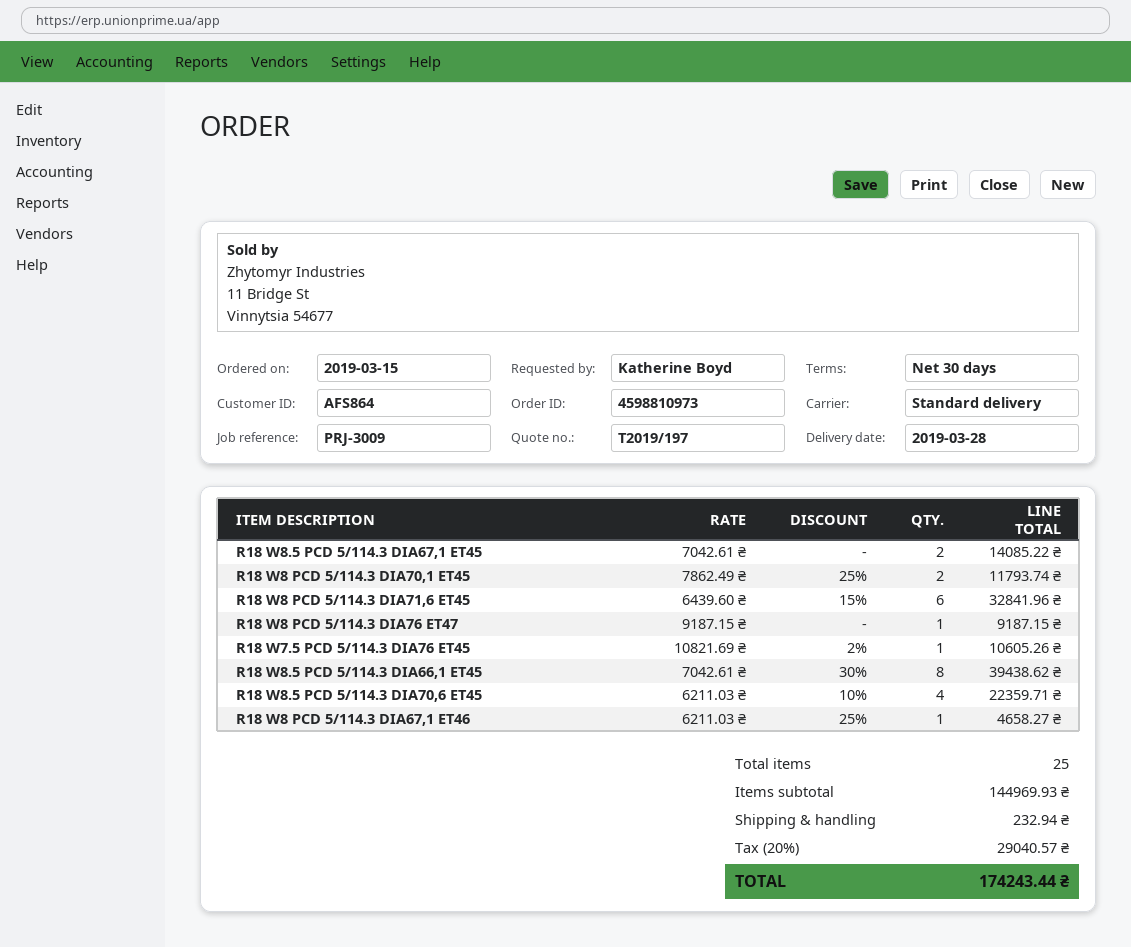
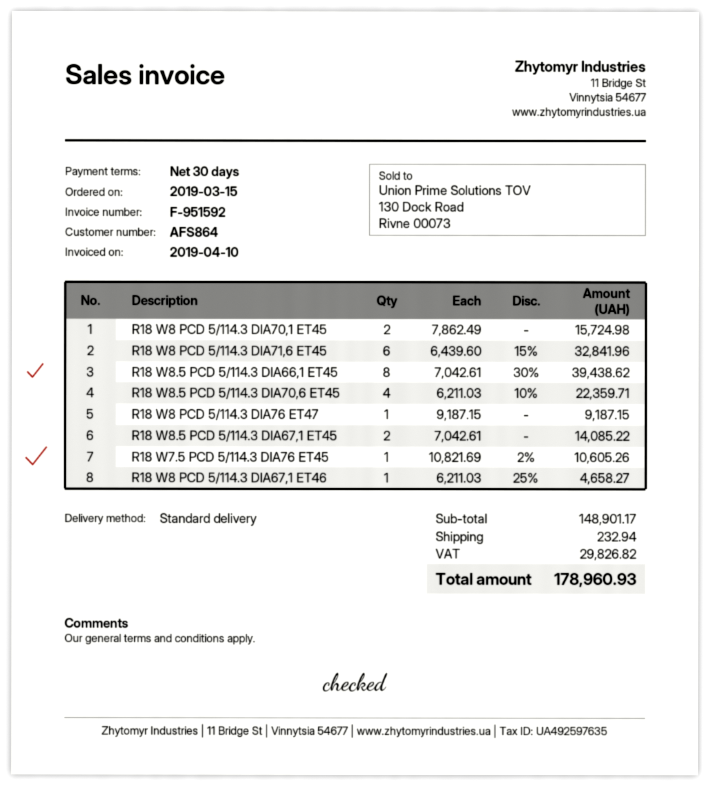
R18 W8 PCD 5/114.3 DIA70,1 ET45: 2 x 7862.49 - 25% = 11793.74 -> 2 x 7862.49 = 15724.98
subtotal: 144969.93 -> 148901.17
tax: 29040.57 -> 29826.82
total: 174243.44 -> 178960.93

